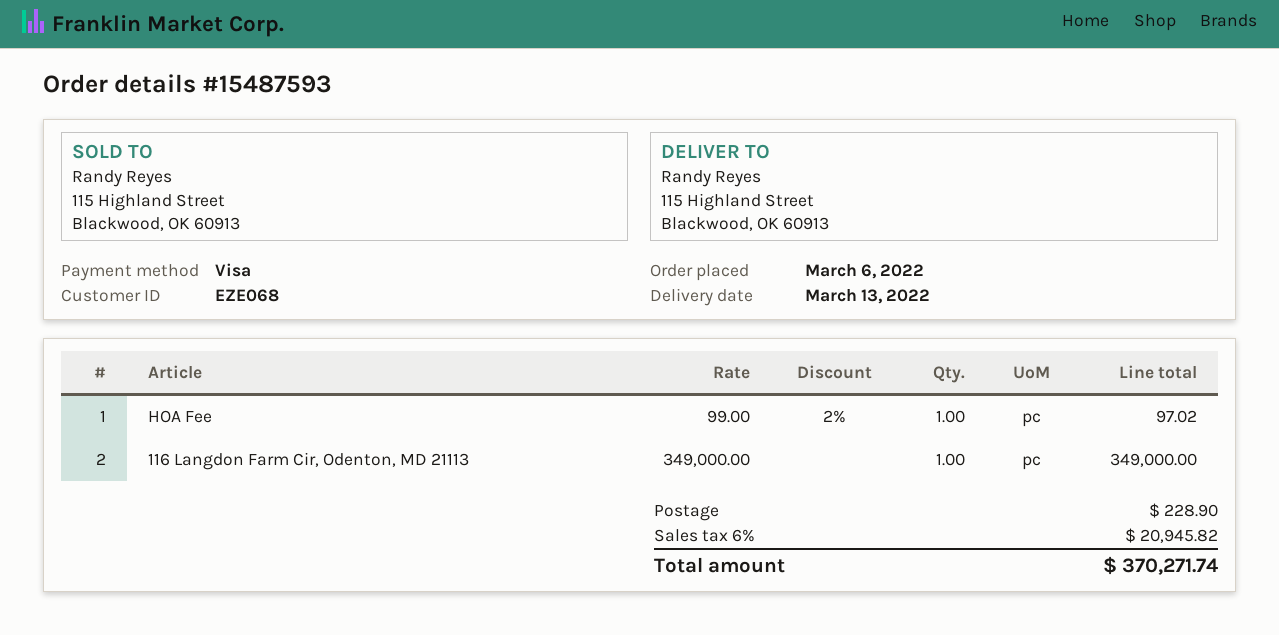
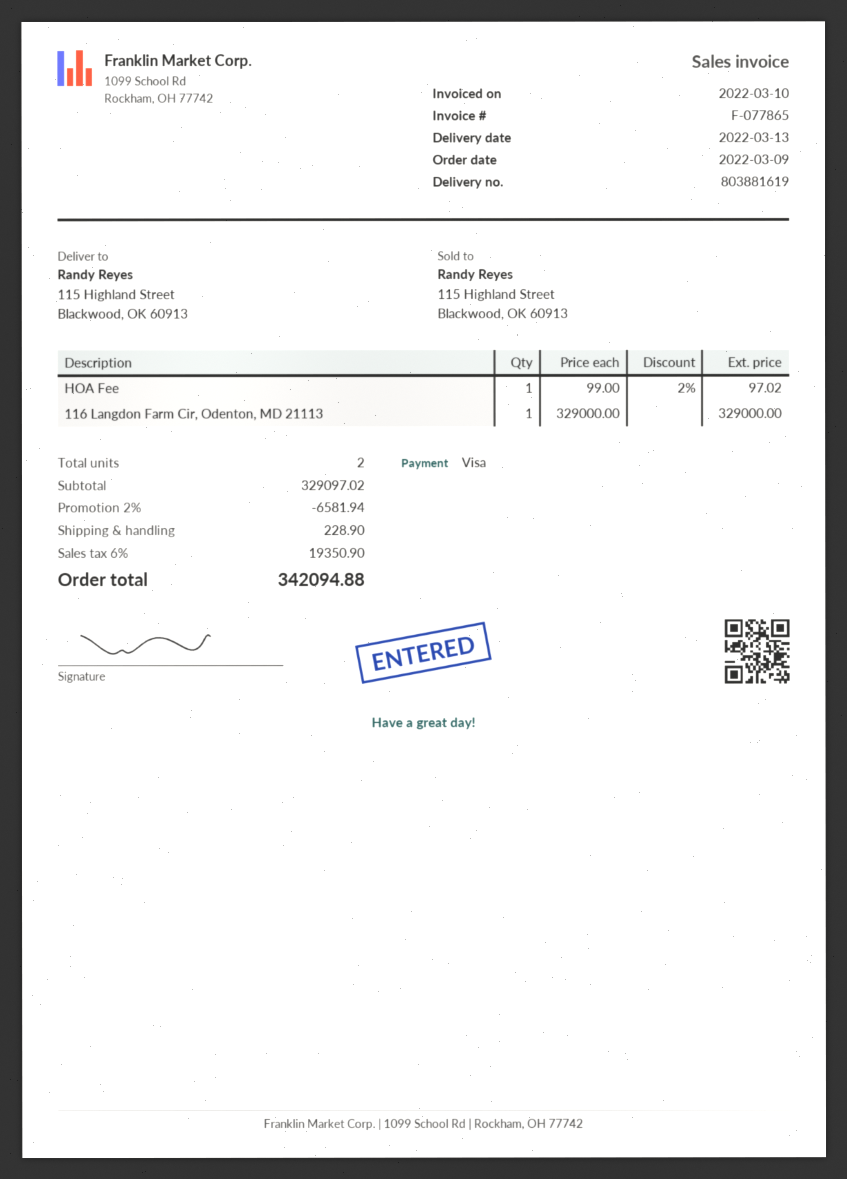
order date: 2022-03-06 -> 2022-03-09
116 Langdon Farm Cir, Odenton, MD 21113: 1 x 349000.00 = 349000.00 -> 1 x 329000.00 = 329000.00
discount: none -> 2% = 6581.94
tax: 6% = 20945.82 -> 6% = 19350.90
total: 370271.74 -> 342094.88

